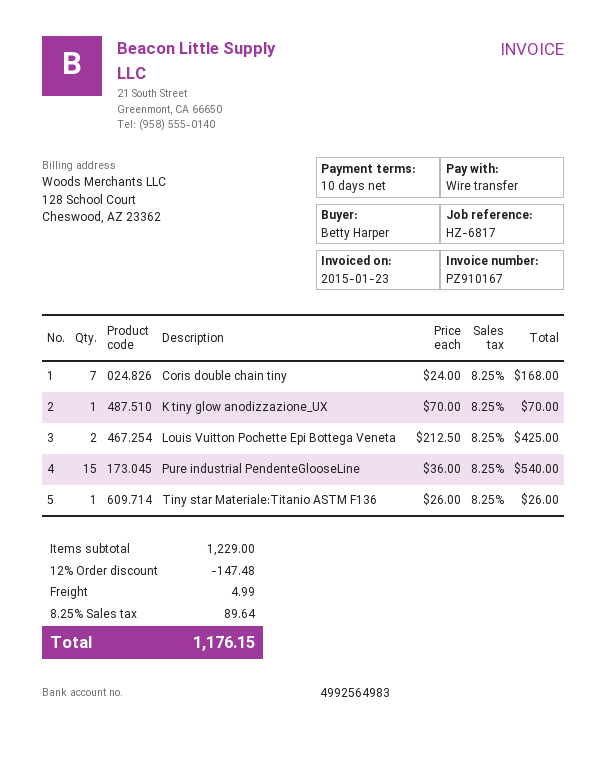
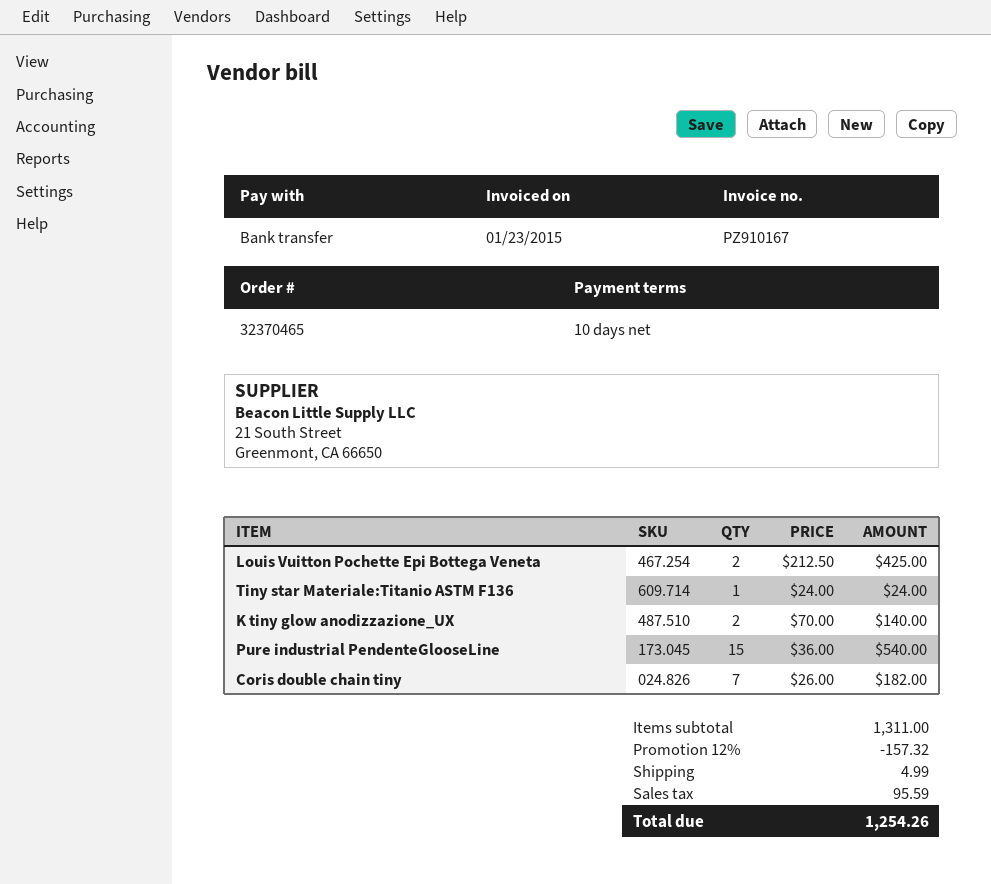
Coris double chain tiny: 7 x 24.00 = 168.00 -> 7 x 26.00 = 182.00
K tiny glow anodizzazione_UX: 1 x 70.00 = 70.00 -> 2 x 70.00 = 140.00
Tiny star Materiale:Titanio ASTM F136: 1 x 26.00 = 26.00 -> 1 x 24.00 = 24.00
subtotal: 1229.00 -> 1311.00
discount: 12% = 147.48 -> 12% = 157.32
tax: 89.64 -> 95.59
total: 1176.15 -> 1254.26

